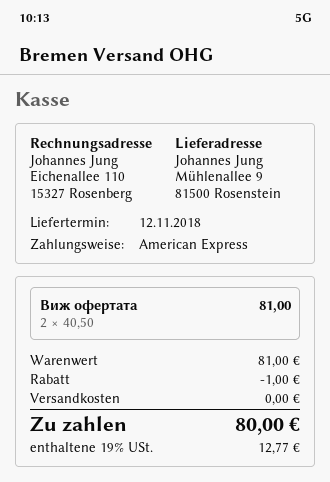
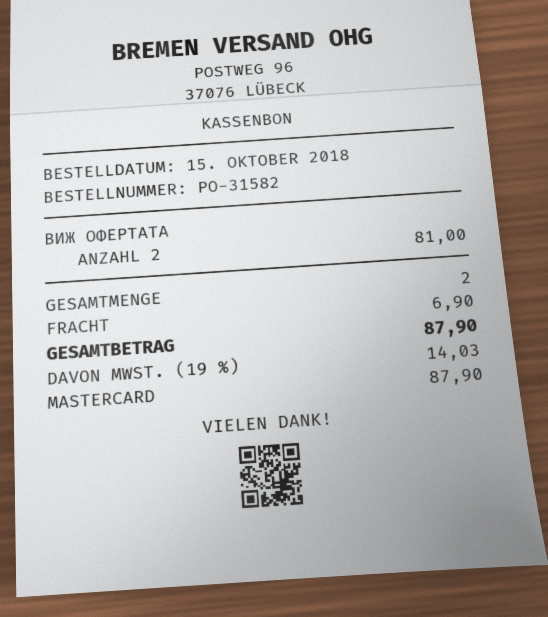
payment method: American Express -> Mastercard
discount: 1.00 -> none
shipping: 0.00 -> 6.90
tax: 19% = 12.77 -> 19% = 14.03
total: 80.00 -> 87.90

